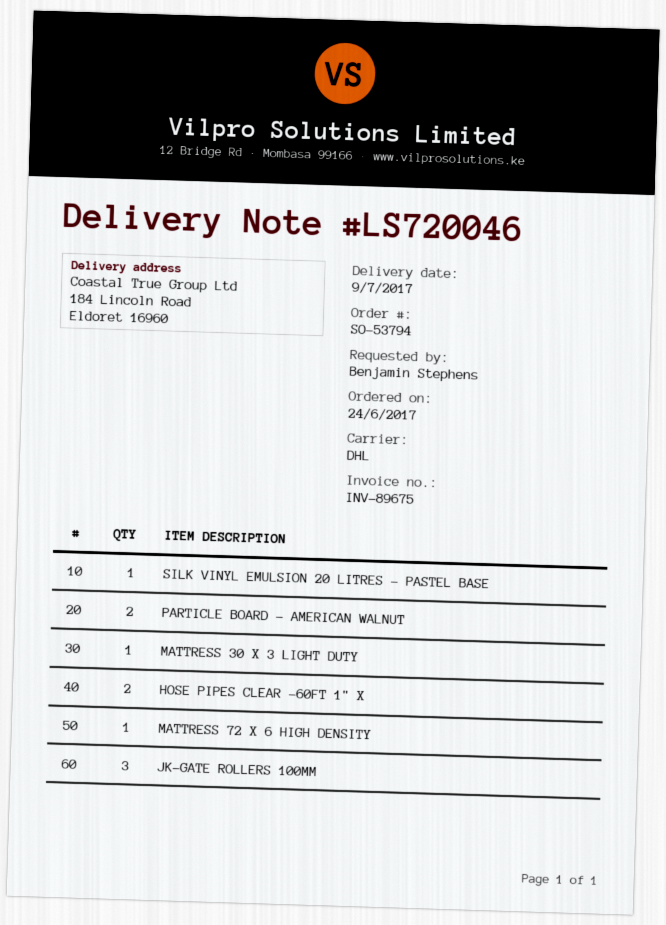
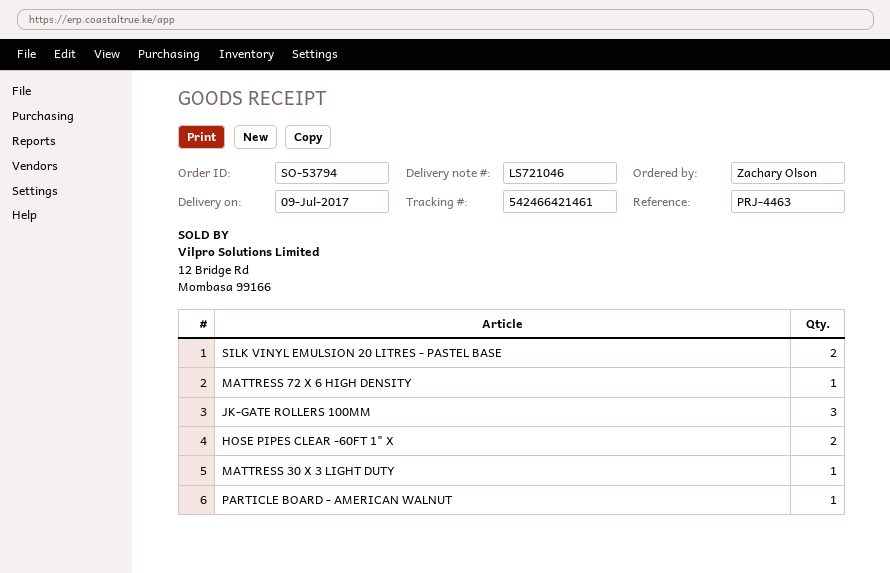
delivery note number: LS720046 -> LS721046
ordered by: Benjamin Stephens -> Zachary Olson
SILK VINYL EMULSION 20 LITRES - PASTEL BASE: 1 -> 2
PARTICLE BOARD - AMERICAN WALNUT: 2 -> 1

